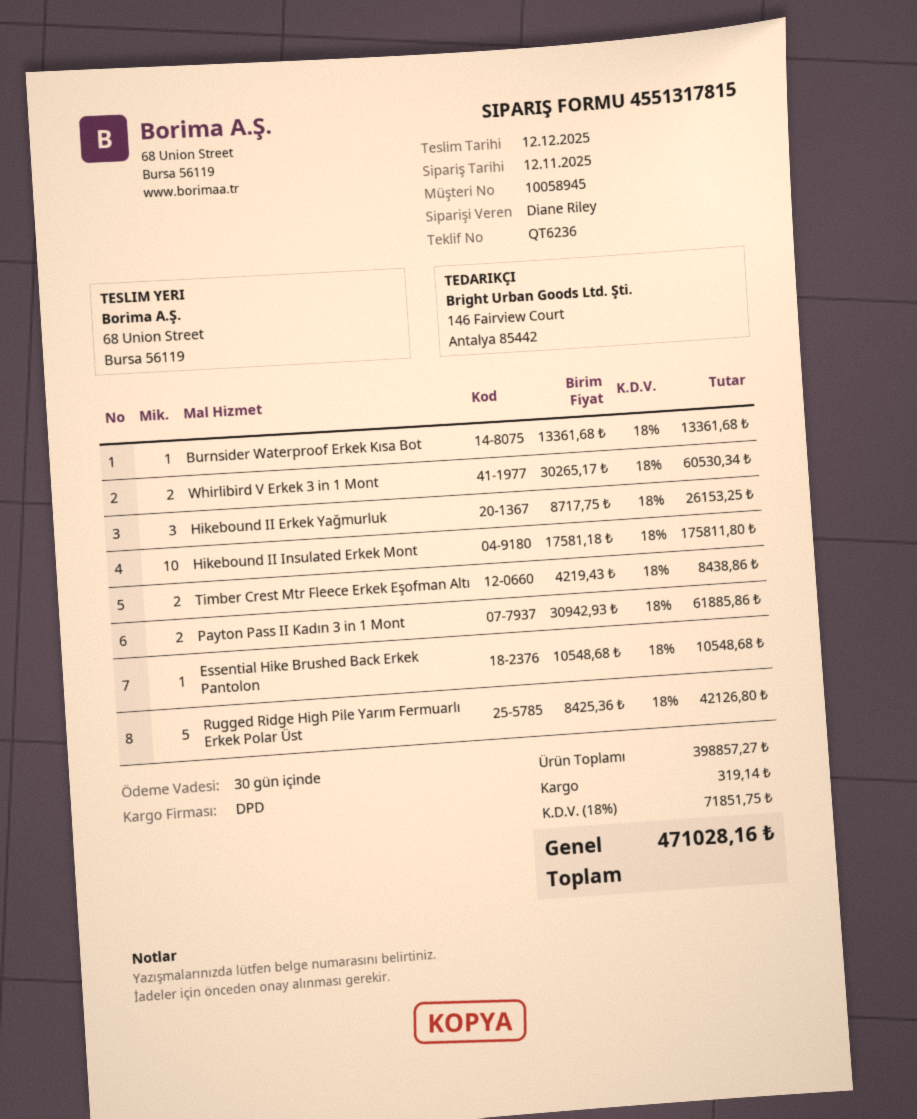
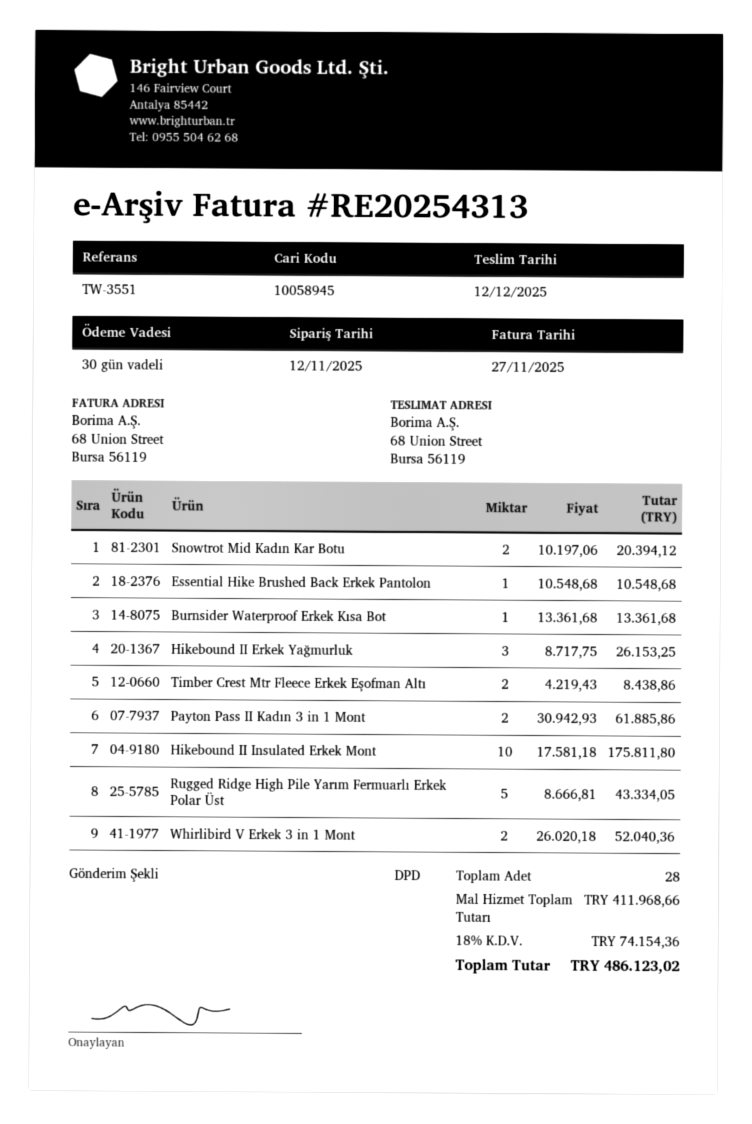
Whirlibird V Erkek 3 in 1 Mont: 2 x 30265.17 = 60530.34 -> 2 x 26020.18 = 52040.36
Rugged Ridge High Pile Yarım Fermuarlı Erkek Polar Üst: 5 x 8425.36 = 42126.80 -> 5 x 8666.81 = 43334.05
Snowtrot Mid Kadın Kar Botu: none -> 2 x 10197.06 = 20394.12
subtotal: 398857.27 -> 411968.66
shipping: 319.14 -> none
tax: 18% = 71851.75 -> 18% = 74154.36
total: 471028.16 -> 486123.02

